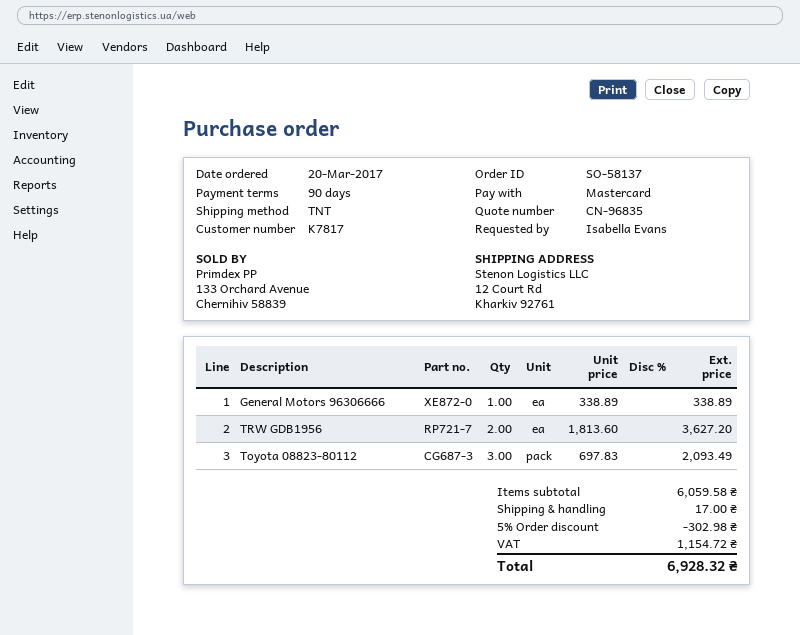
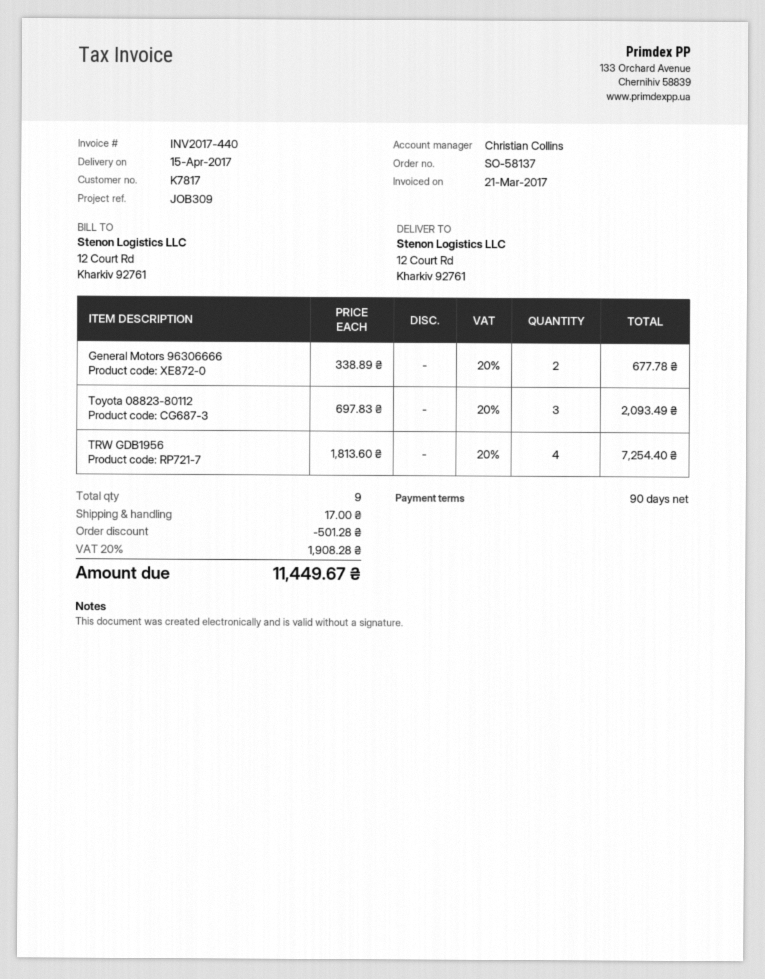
General Motors 96306666: 1 x 338.89 = 338.89 -> 2 x 338.89 = 677.78
TRW GDB1956: 2 x 1813.60 = 3627.20 -> 4 x 1813.60 = 7254.40
discount: 302.98 -> 501.28
tax: 1154.72 -> 1908.28
total: 6928.32 -> 11449.67

